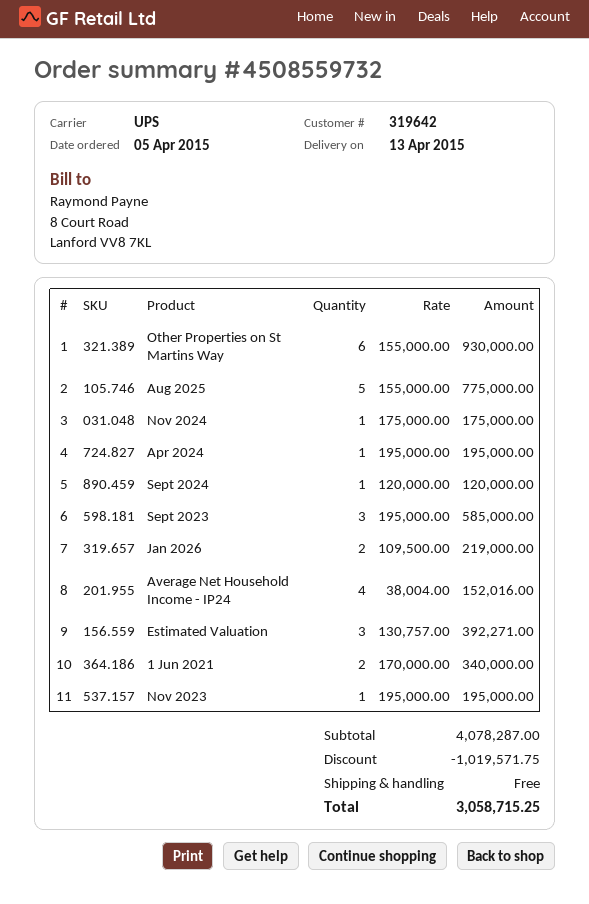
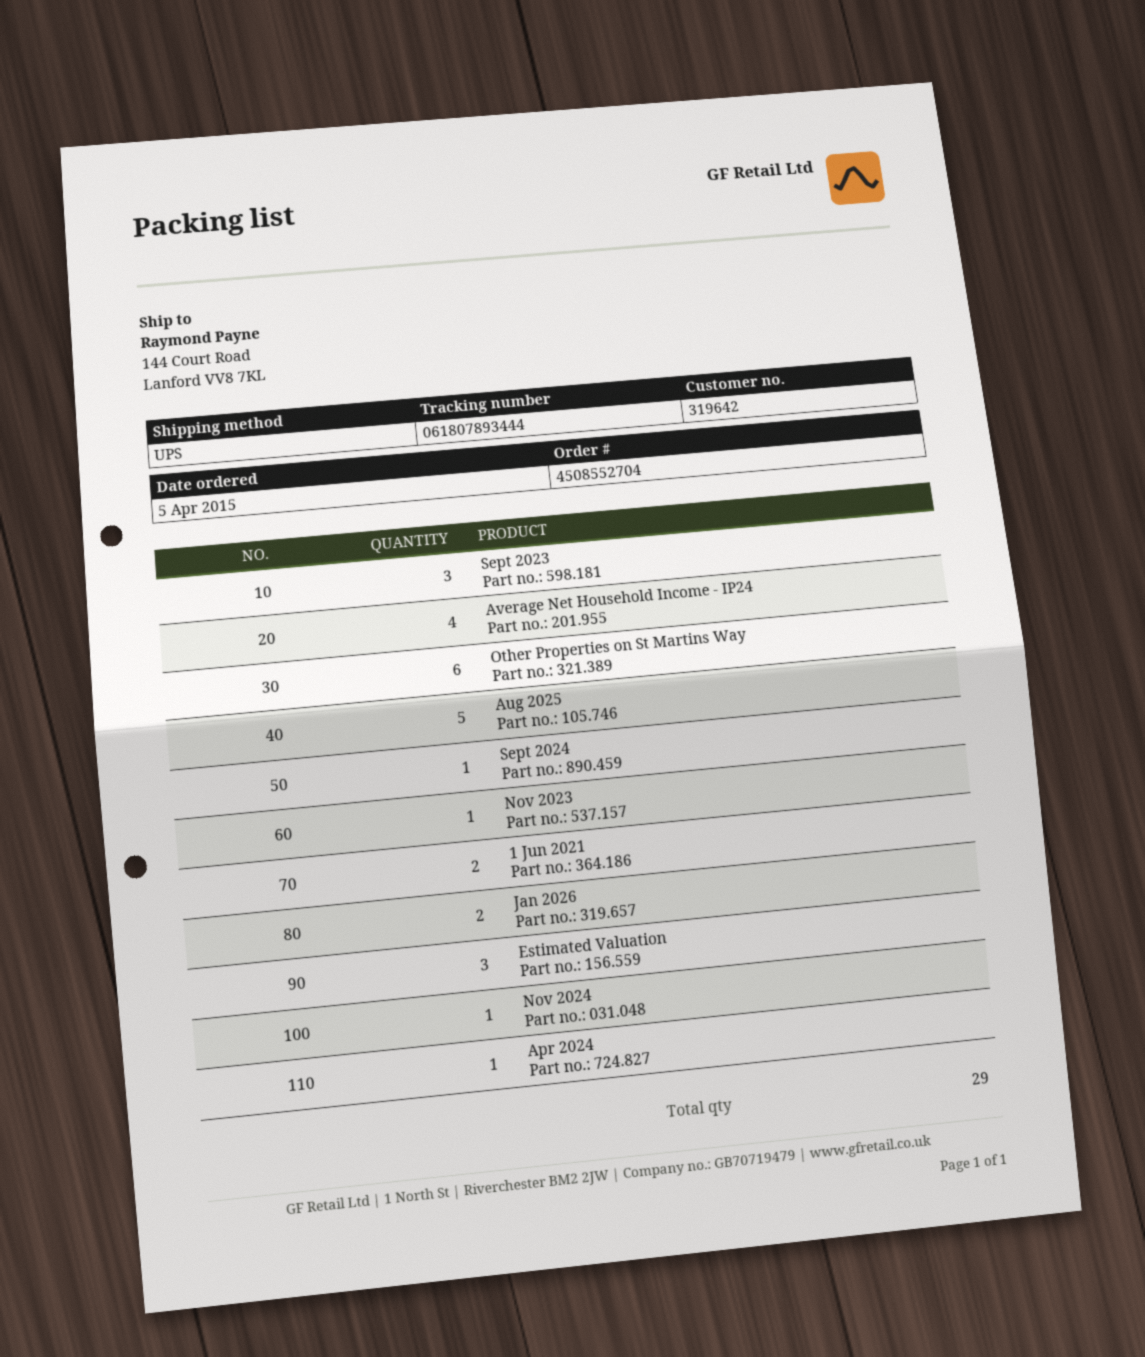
order number: 4508559732 -> 4508552704

